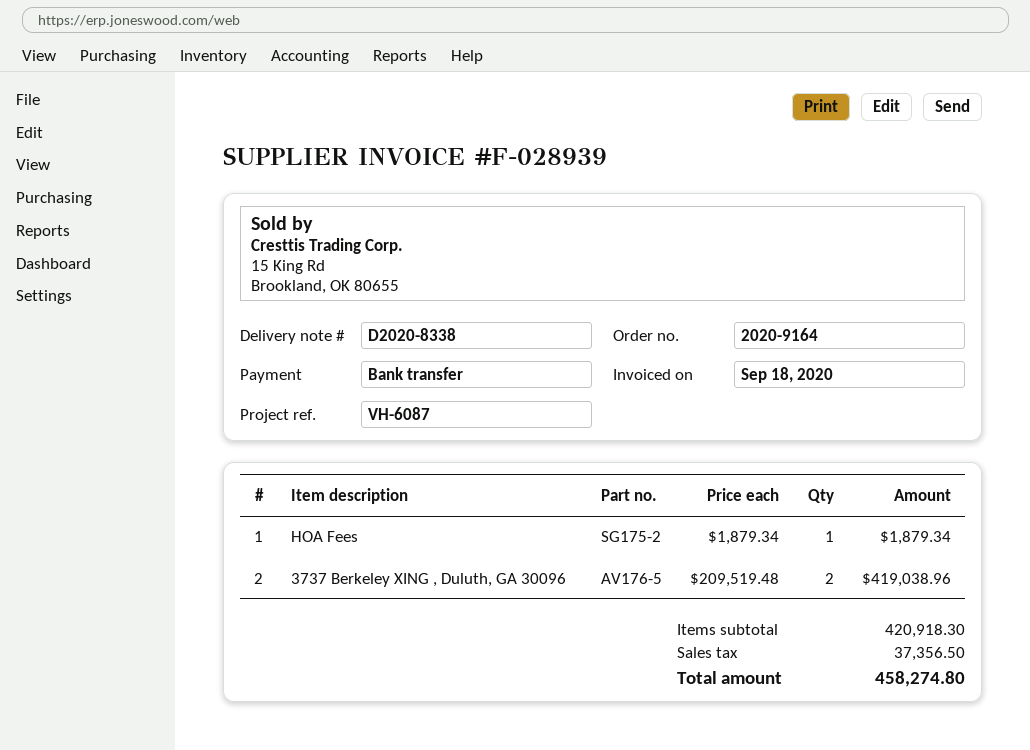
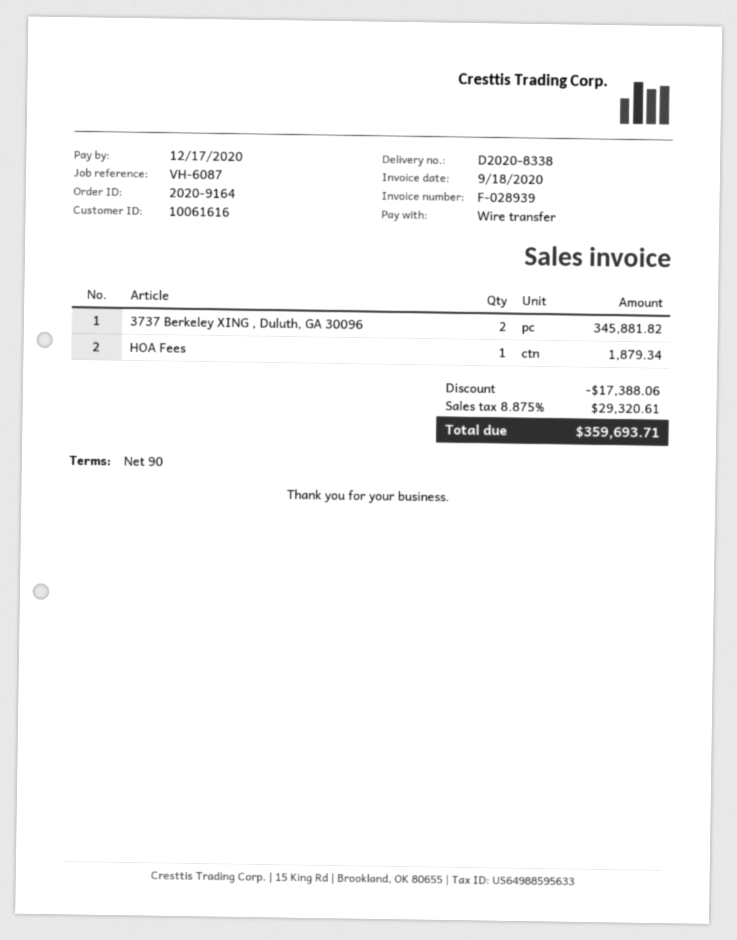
3737 Berkeley XING , Duluth, GA 30096: 2 for 419038.96 -> 2 for 345881.82
discount: none -> 17388.06
tax: 37356.50 -> 29320.61
total: 458274.80 -> 359693.71

